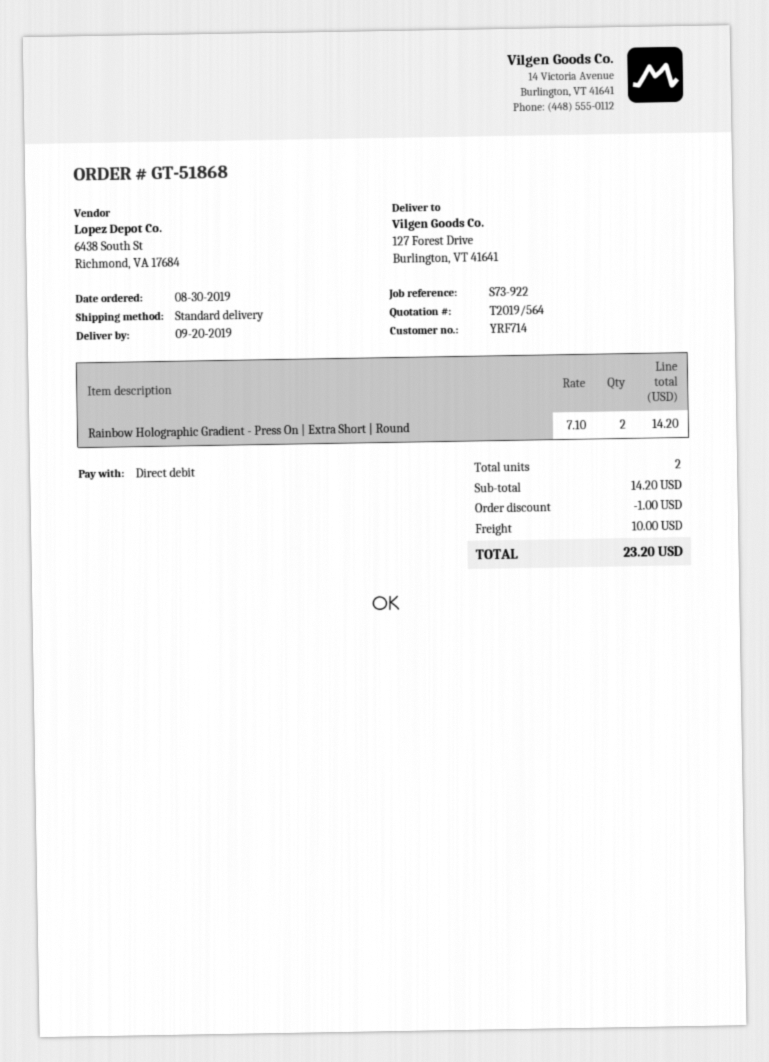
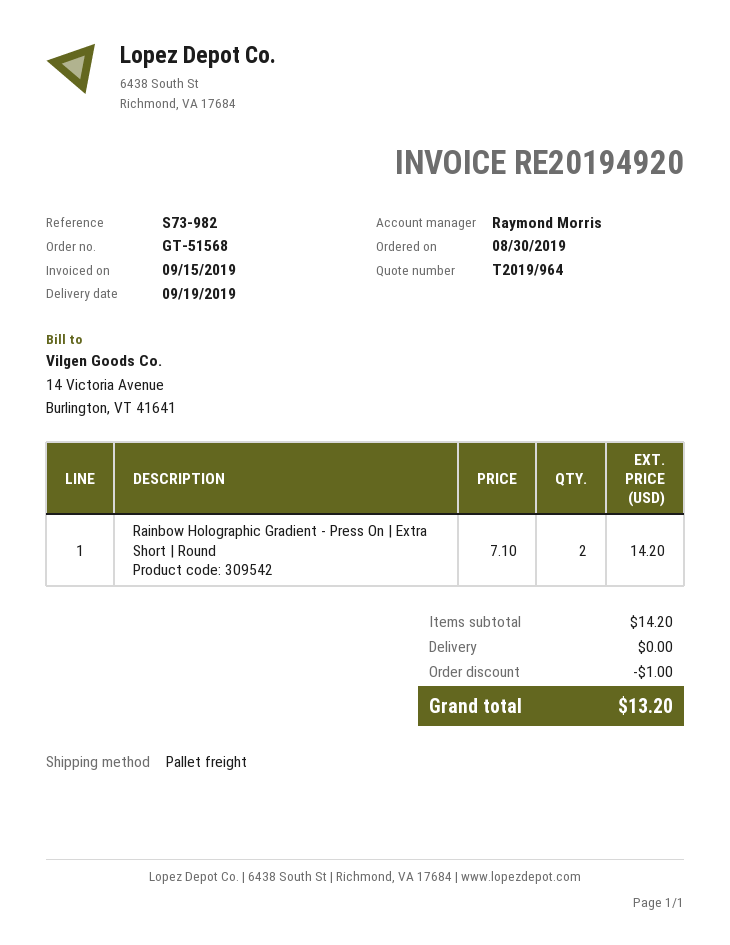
quote number: T2019/564 -> T2019/964
order number: GT-51868 -> GT-51568
delivery date: 2019-09-20 -> 2019-09-19
reference: S73-922 -> S73-982
shipping method: standard -> pallet freight
shipping: 10.00 -> 0.00
total: 23.20 -> 13.20

